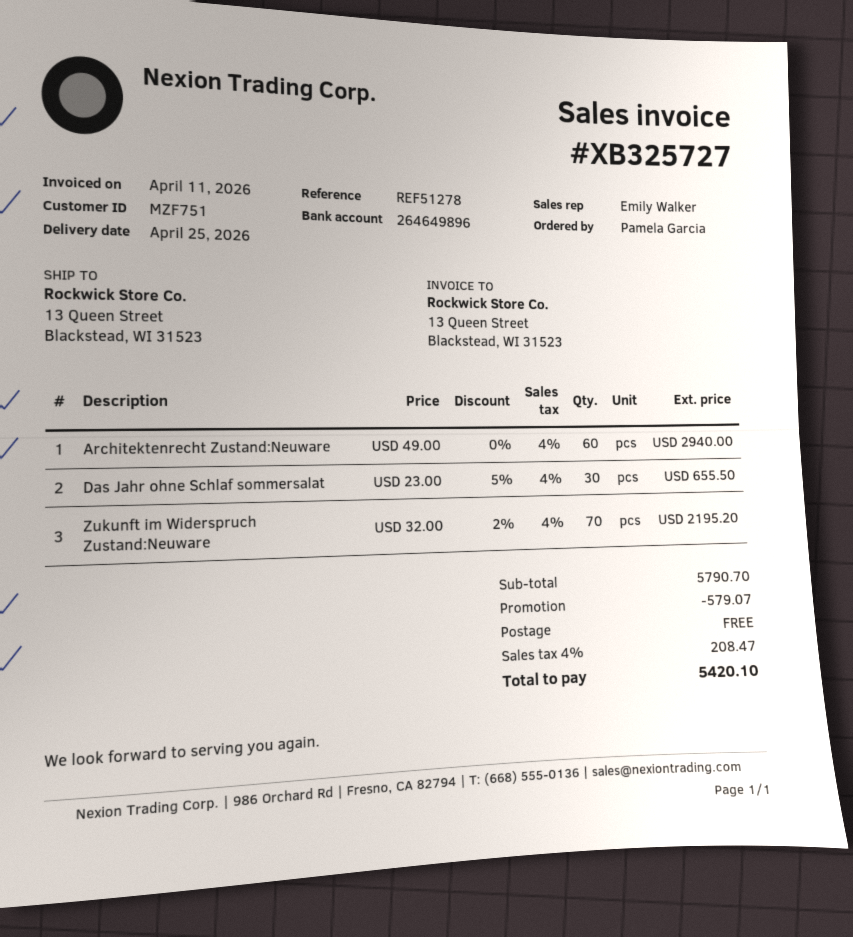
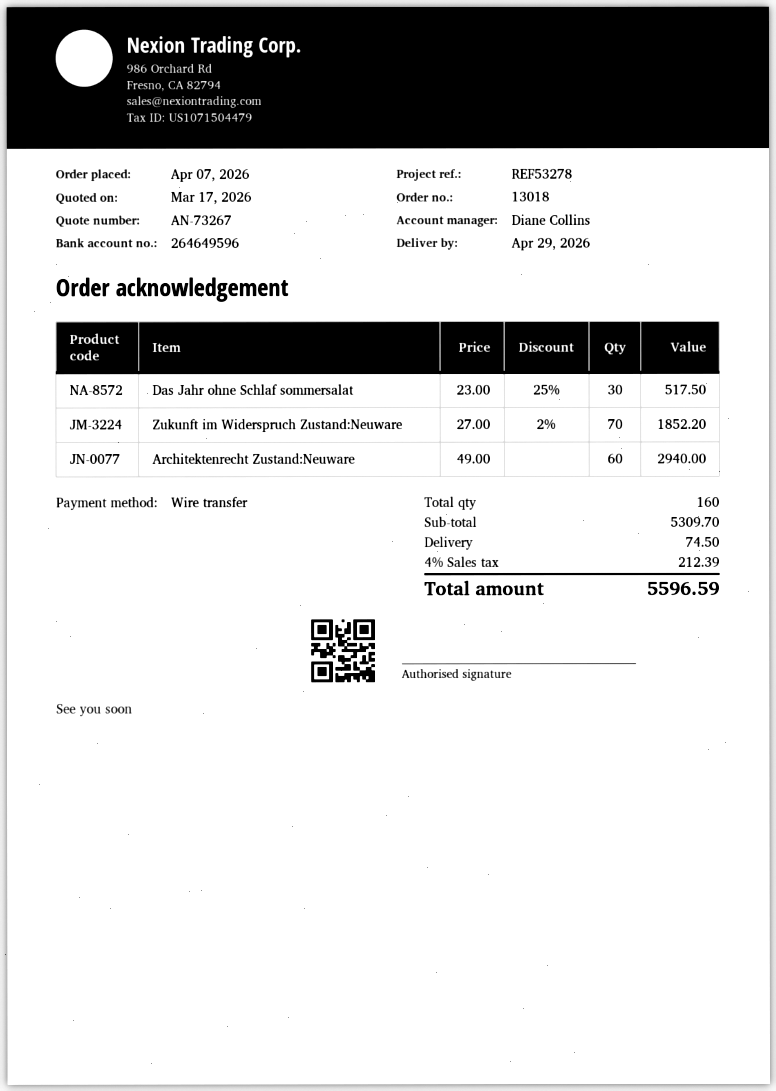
delivery date: 2026-04-25 -> 2026-04-29
reference: REF51278 -> REF53278
sales rep: Emily Walker -> Diane Collins
bank account: 264649896 -> 264649596
Das Jahr ohne Schlaf sommersalat: 30 x 23.00 - 5% = 655.50 -> 30 x 23.00 - 25% = 517.50
Zukunft im Widerspruch Zustand:Neuware: 70 x 32.00 - 2% = 2195.20 -> 70 x 27.00 - 2% = 1852.20
subtotal: 5790.70 -> 5309.70
discount: 579.07 -> none
shipping: 0.00 -> 74.50
tax: 4% = 208.47 -> 4% = 212.39
total: 5420.10 -> 5596.59

